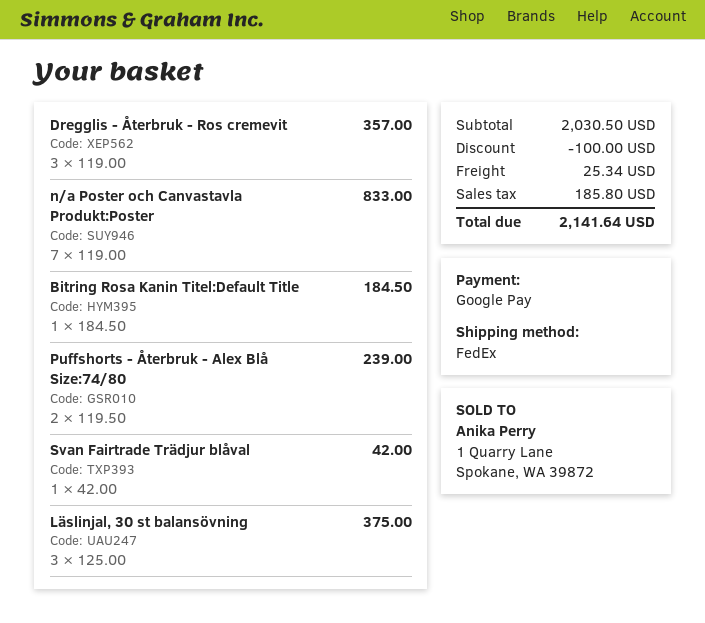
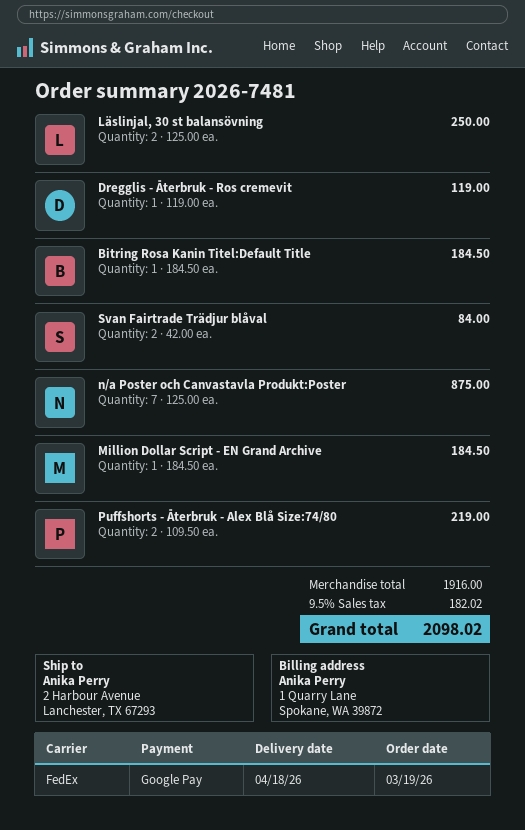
Dregglis - Återbruk - Ros cremevit: 3 x 119.00 = 357.00 -> 1 x 119.00 = 119.00
n/a Poster och Canvastavla Produkt:Poster: 7 x 119.00 = 833.00 -> 7 x 125.00 = 875.00
Puffshorts - Återbruk - Alex Blå Size:74/80: 2 x 119.50 = 239.00 -> 2 x 109.50 = 219.00
Svan Fairtrade Trädjur blåval: 1 x 42.00 = 42.00 -> 2 x 42.00 = 84.00
Läslinjal, 30 st balansövning: 3 x 125.00 = 375.00 -> 2 x 125.00 = 250.00
Million Dollar Script - EN Grand Archive: none -> 1 x 184.50 = 184.50
subtotal: 2030.50 -> 1916.00
discount: 100.00 -> none
shipping: 25.34 -> none
tax: 185.80 -> 182.02
total: 2141.64 -> 2098.02

